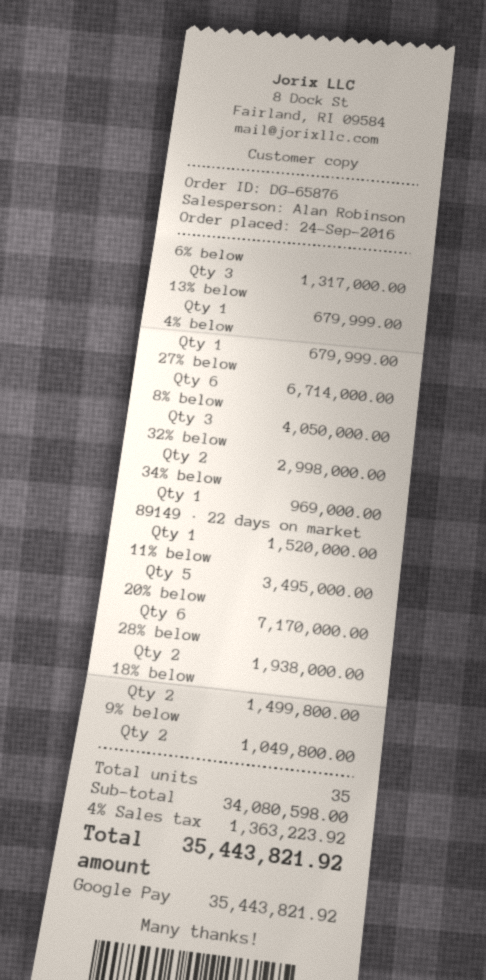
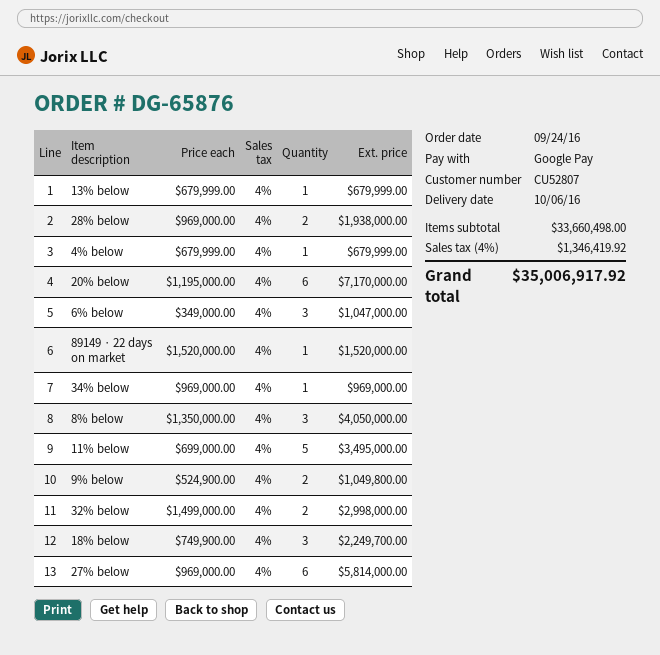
6% below: 3 for 1317000.00 -> 3 for 1047000.00
27% below: 6 for 6714000.00 -> 6 for 5814000.00
18% below: 2 for 1499800.00 -> 3 for 2249700.00
subtotal: 34080598.00 -> 33660498.00
tax: 4% = 1363223.92 -> 4% = 1346419.92
total: 35443821.92 -> 35006917.92

